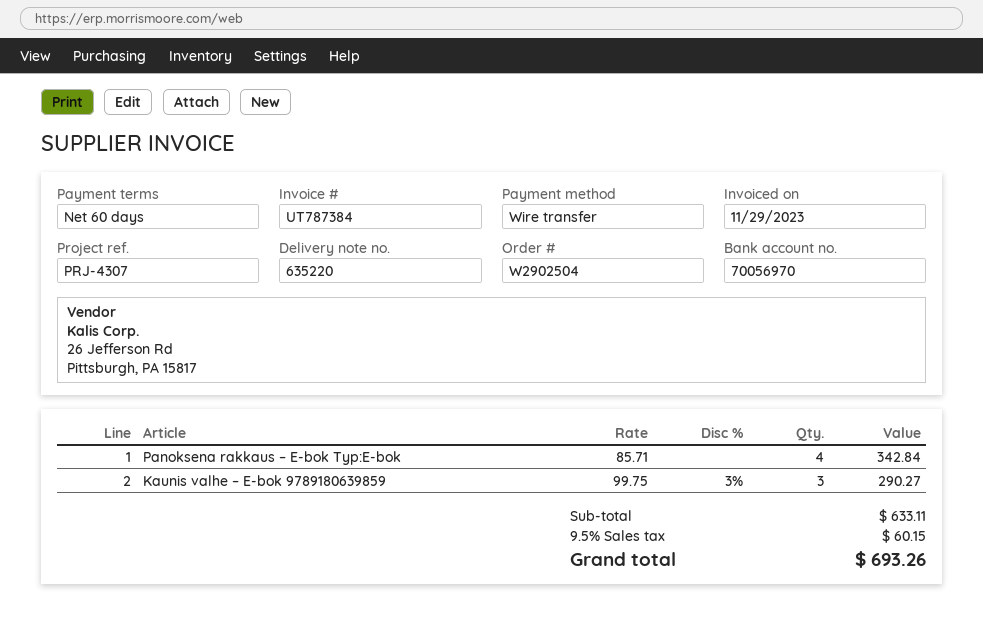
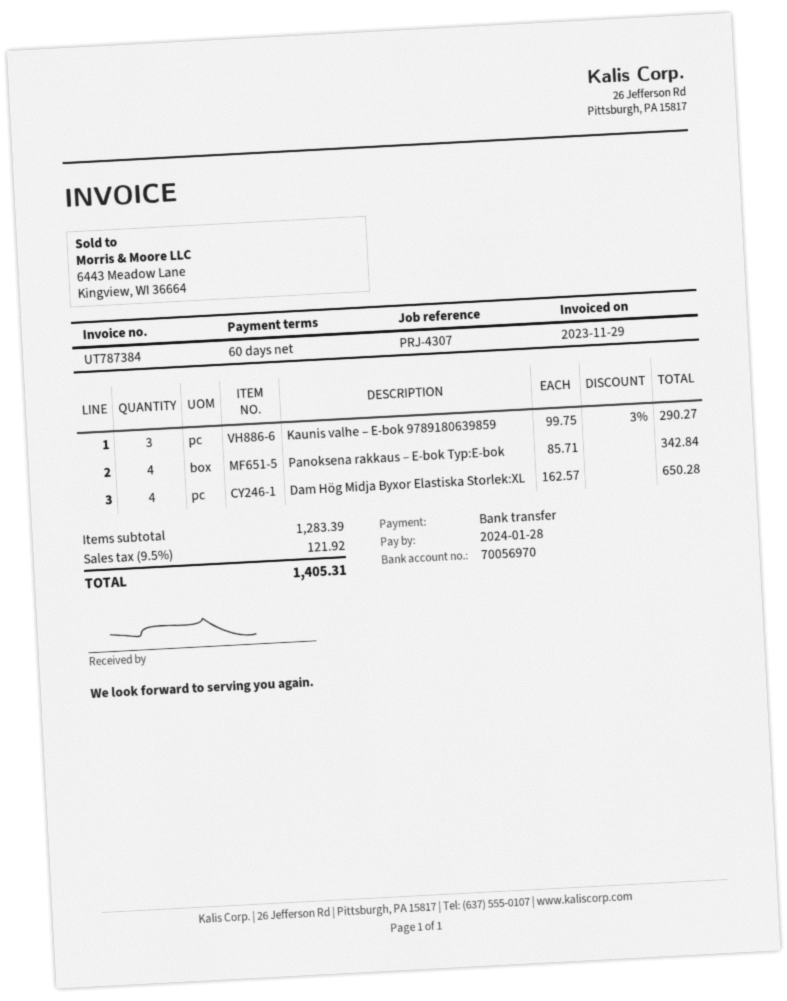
Dam Hög Midja Byxor Elastiska Storlek:XL: none -> 4 x 162.57 = 650.28
subtotal: 633.11 -> 1283.39
tax: 9.5% = 60.15 -> 9.5% = 121.92
total: 693.26 -> 1405.31

